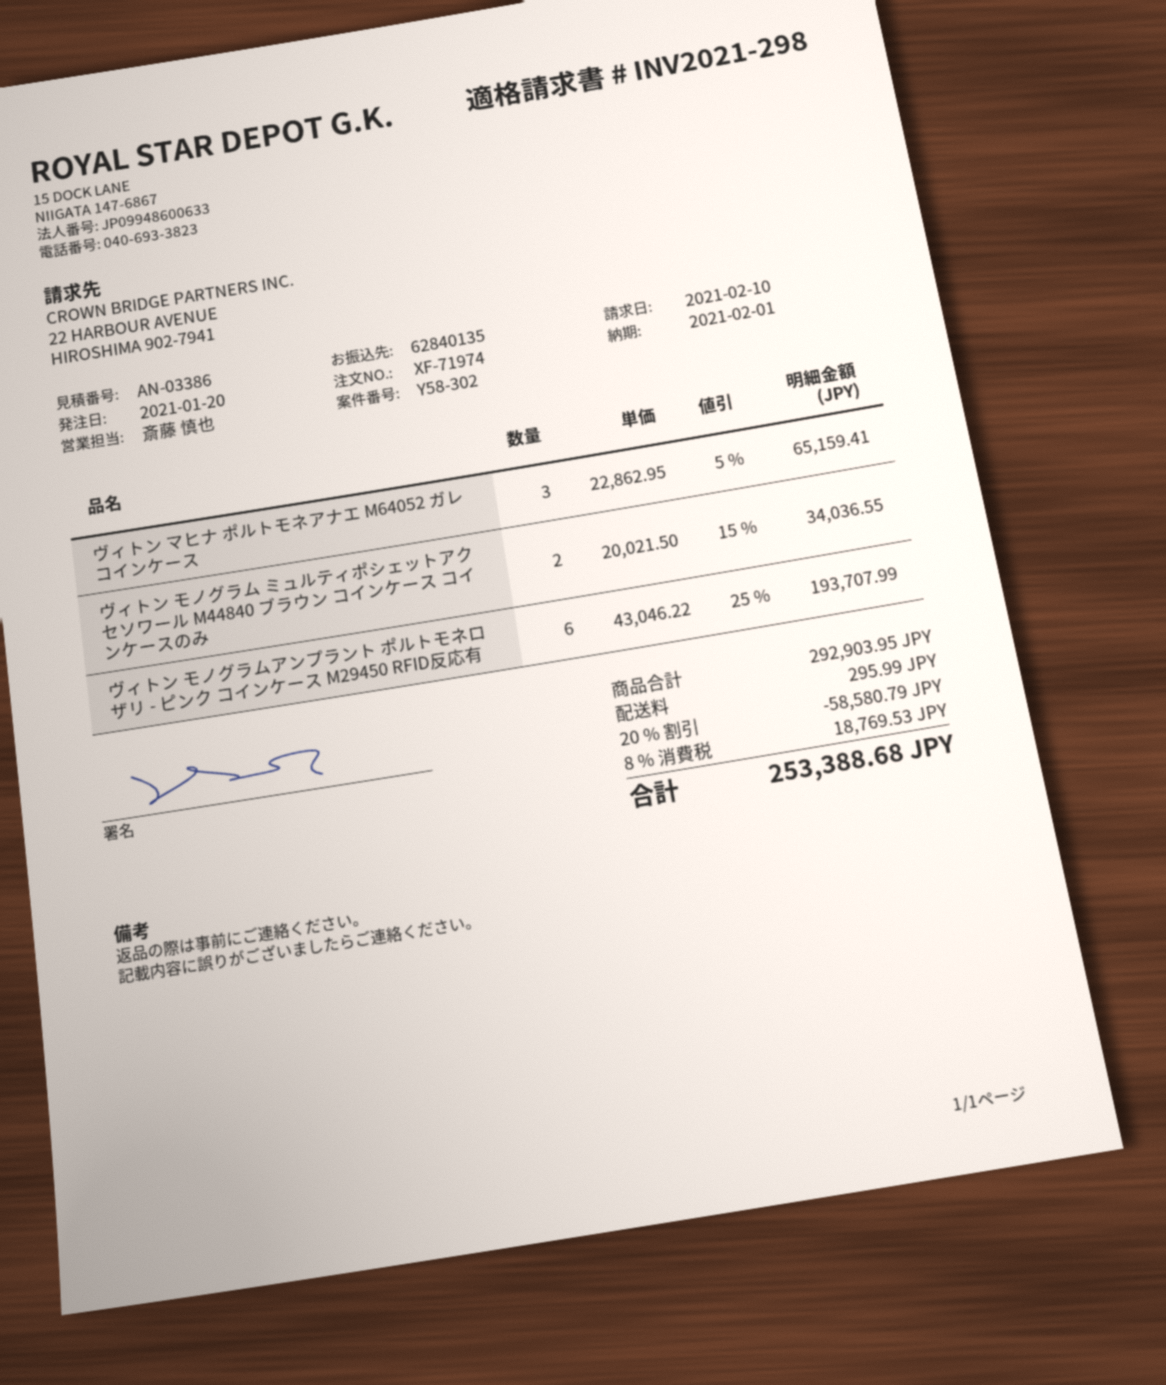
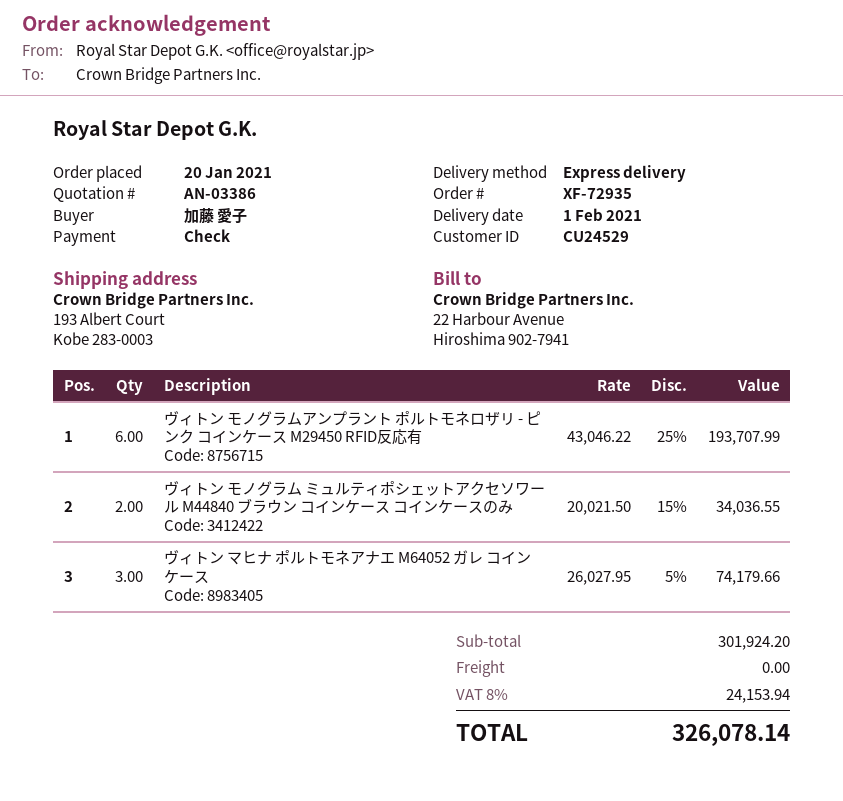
order number: XF-71974 -> XF-72935
ヴィトン マヒナ ポルトモネアナエ M64052 ガレ コインケース: 3 x 22862.95 - 5% = 65159.41 -> 3 x 26027.95 - 5% = 74179.66
subtotal: 292903.95 -> 301924.20
discount: 20% = 58580.79 -> none
shipping: 295.99 -> 0.00
tax: 8% = 18769.53 -> 8% = 24153.94
total: 253388.68 -> 326078.14

